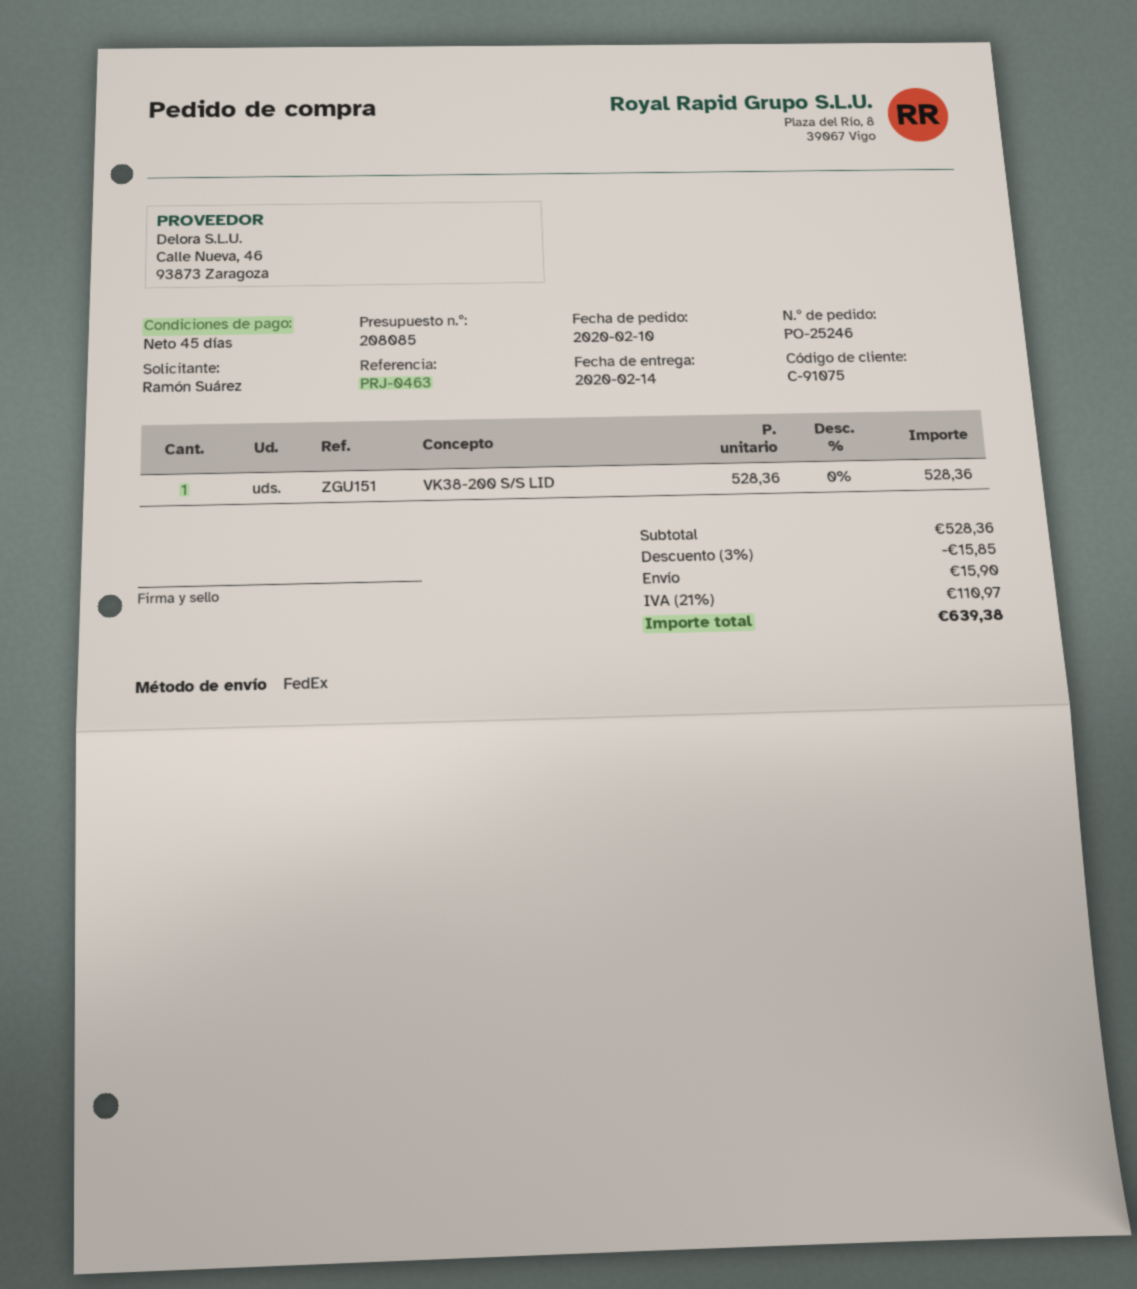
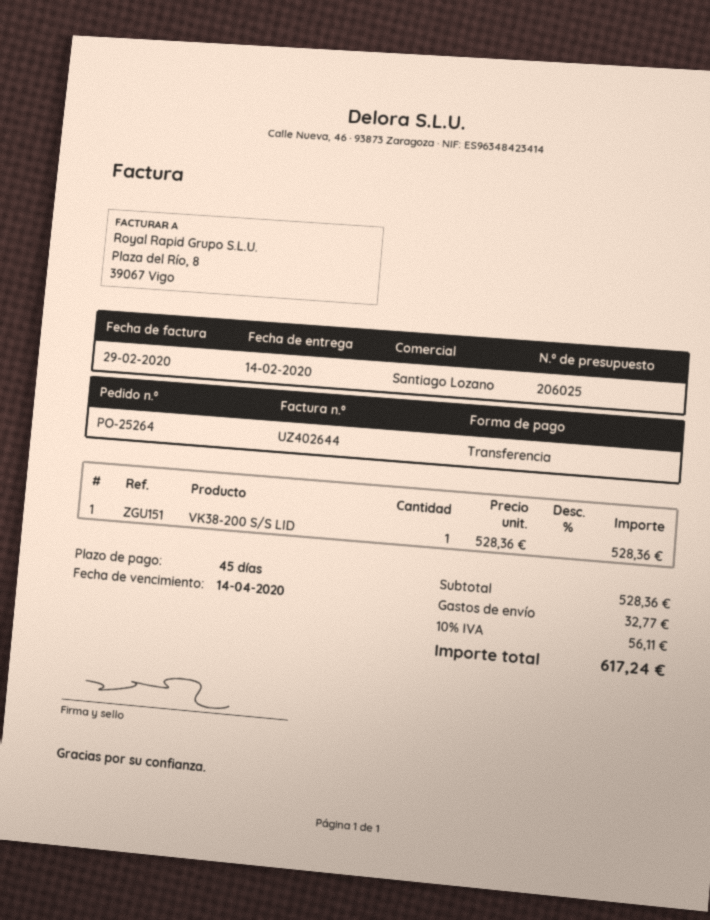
quote number: 208085 -> 206025
order number: PO-25246 -> PO-25264
discount: 3% = 15.85 -> none
shipping: 15.90 -> 32.77
tax: 21% = 110.97 -> 10% = 56.11
total: 639.38 -> 617.24

